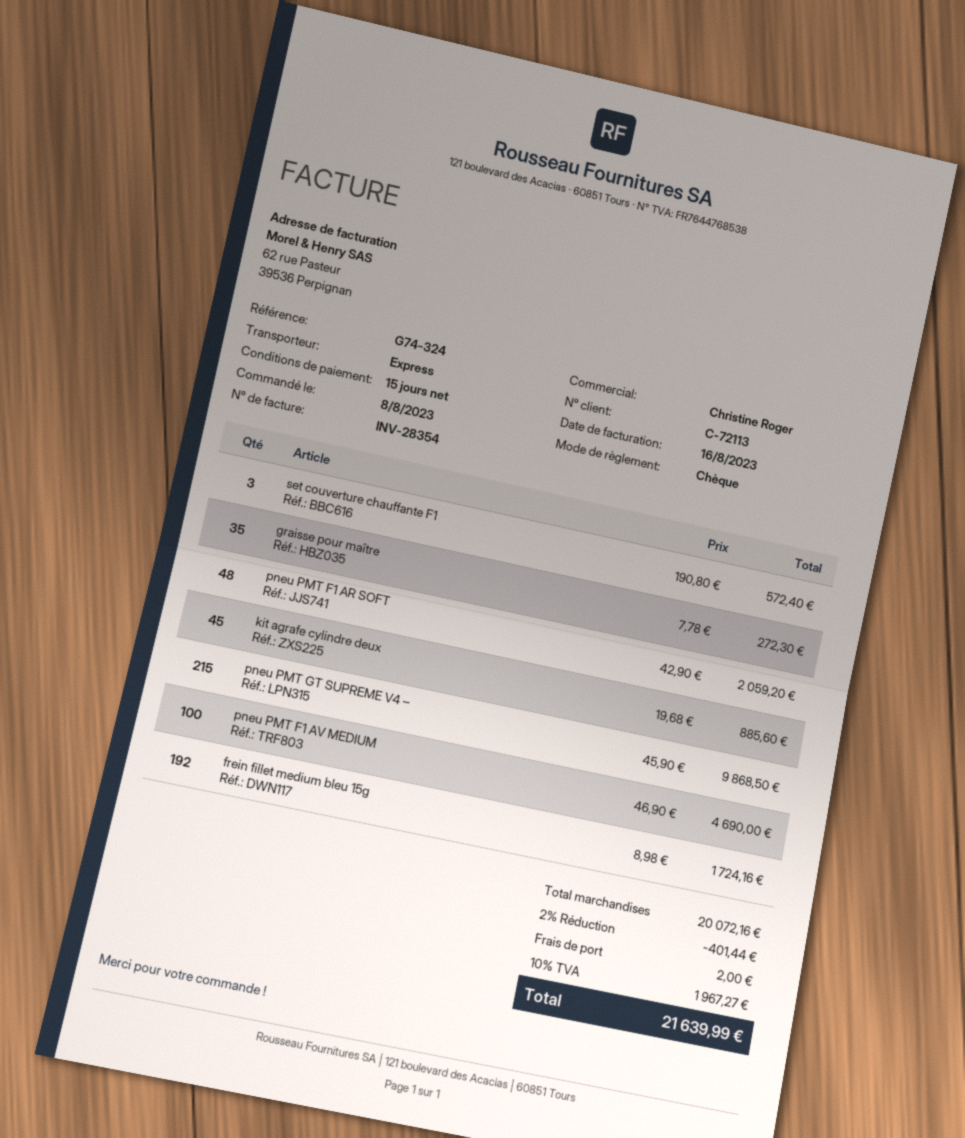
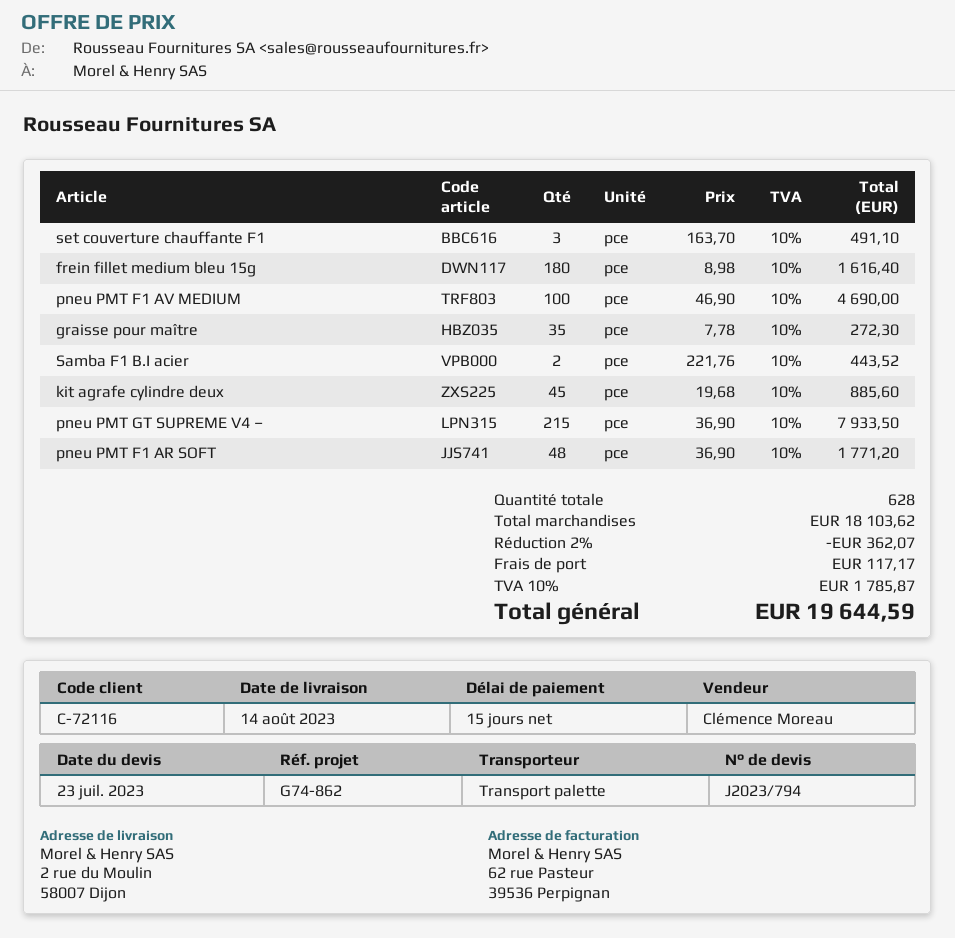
customer number: C-72113 -> C-72116
reference: G74-324 -> G74-862
sales rep: Christine Roger -> Clémence Moreau
shipping method: express -> pallet freight
set couverture chauffante F1: 3 x 190.80 = 572.40 -> 3 x 163.70 = 491.10
pneu PMT F1 AR SOFT: 48 x 42.90 = 2059.20 -> 48 x 36.90 = 1771.20
pneu PMT GT SUPREME V4 –: 215 x 45.90 = 9868.50 -> 215 x 36.90 = 7933.50
frein fillet medium bleu 15g: 192 x 8.98 = 1724.16 -> 180 x 8.98 = 1616.40
Samba F1 B.I acier: none -> 2 x 221.76 = 443.52
subtotal: 20072.16 -> 18103.62
discount: 2% = 401.44 -> 2% = 362.07
shipping: 2.00 -> 117.17
tax: 10% = 1967.27 -> 10% = 1785.87
total: 21639.99 -> 19644.59

